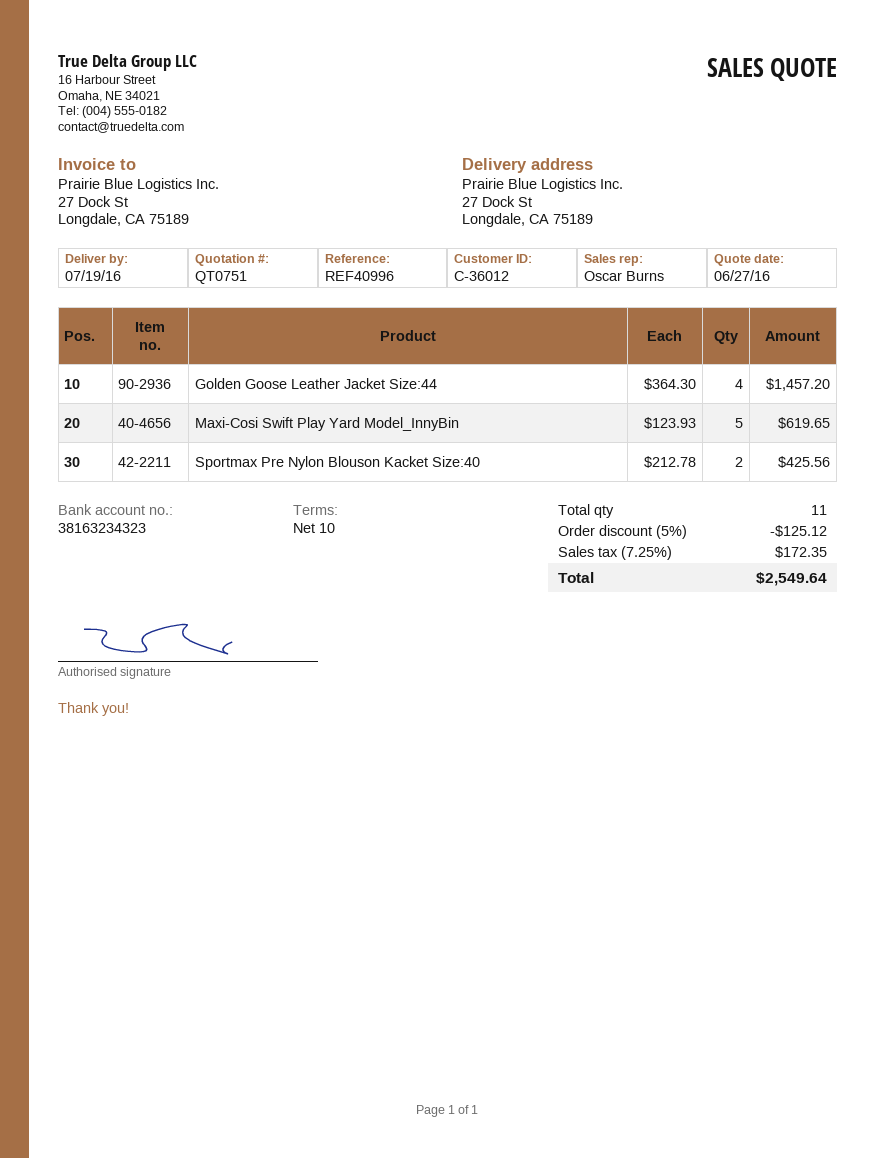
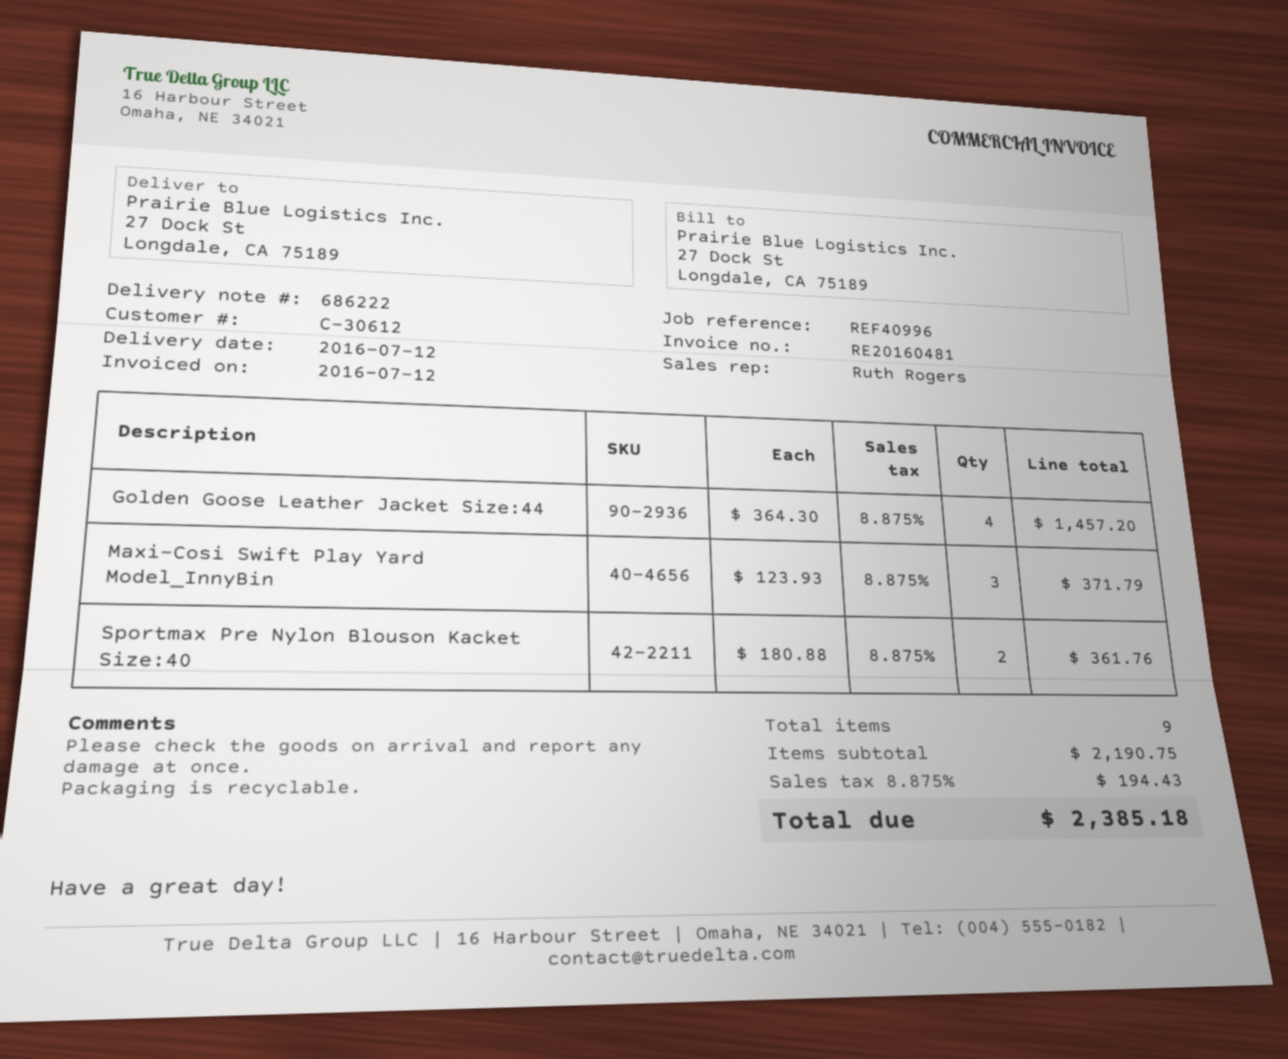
delivery date: 2016-07-19 -> 2016-07-12
customer number: C-36012 -> C-30612
sales rep: Oscar Burns -> Ruth Rogers
Maxi-Cosi Swift Play Yard Model_InnyBin: 5 x 123.93 = 619.65 -> 3 x 123.93 = 371.79
Sportmax Pre Nylon Blouson Kacket Size:40: 2 x 212.78 = 425.56 -> 2 x 180.88 = 361.76
total quantity: 11 -> 9
discount: 5% = 125.12 -> none
tax: 7.25% = 172.35 -> 8.875% = 194.43
total: 2549.64 -> 2385.18

